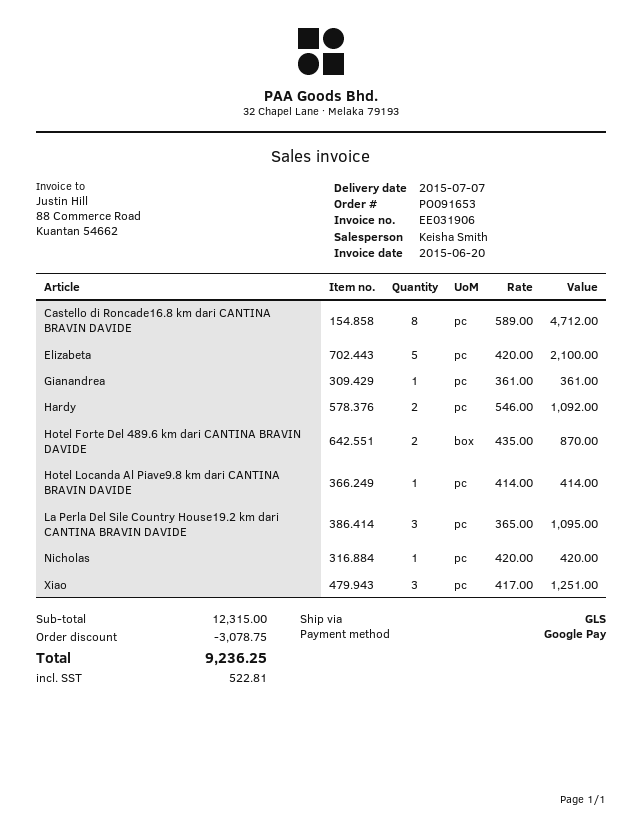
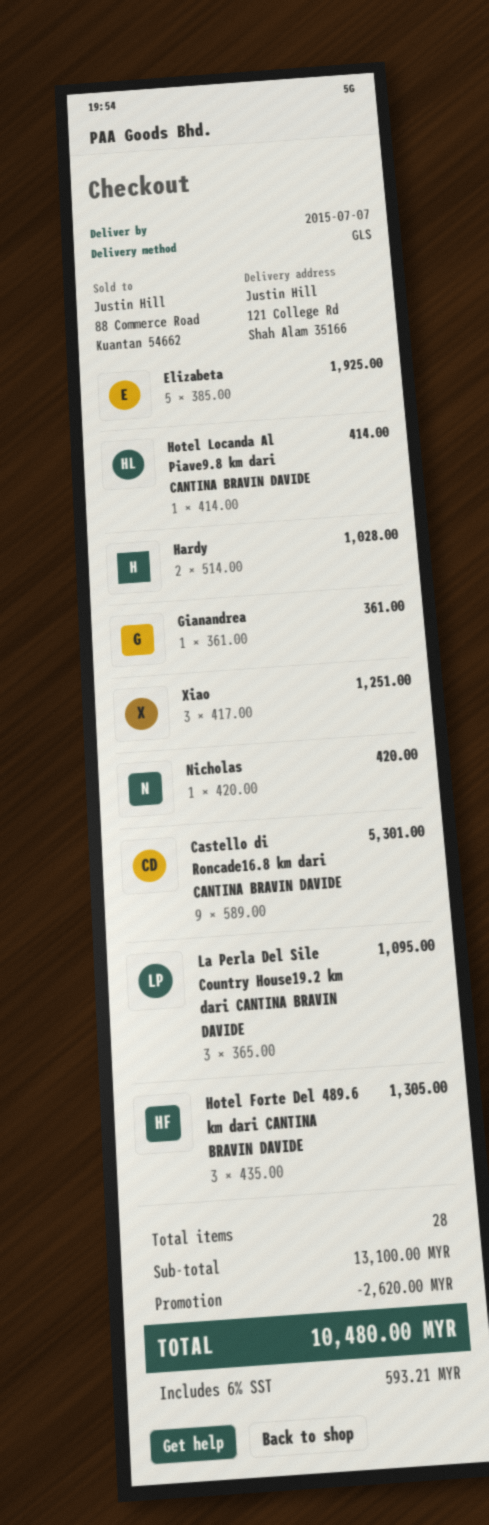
Castello di Roncade16.8 km dari CANTINA BRAVIN DAVIDE: 8 x 589.00 = 4712.00 -> 9 x 589.00 = 5301.00
Elizabeta: 5 x 420.00 = 2100.00 -> 5 x 385.00 = 1925.00
Hardy: 2 x 546.00 = 1092.00 -> 2 x 514.00 = 1028.00
Hotel Forte Del 489.6 km dari CANTINA BRAVIN DAVIDE: 2 x 435.00 = 870.00 -> 3 x 435.00 = 1305.00
subtotal: 12315.00 -> 13100.00
discount: 3078.75 -> 2620.00
tax: 522.81 -> 593.21
total: 9236.25 -> 10480.00

